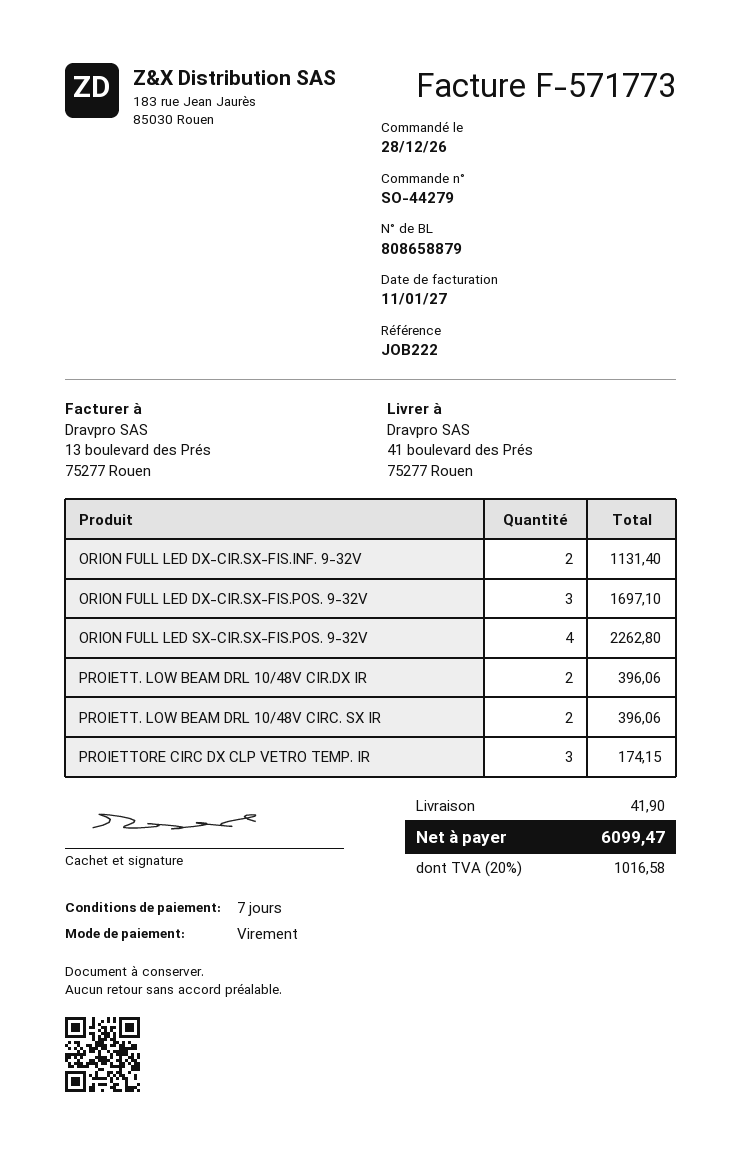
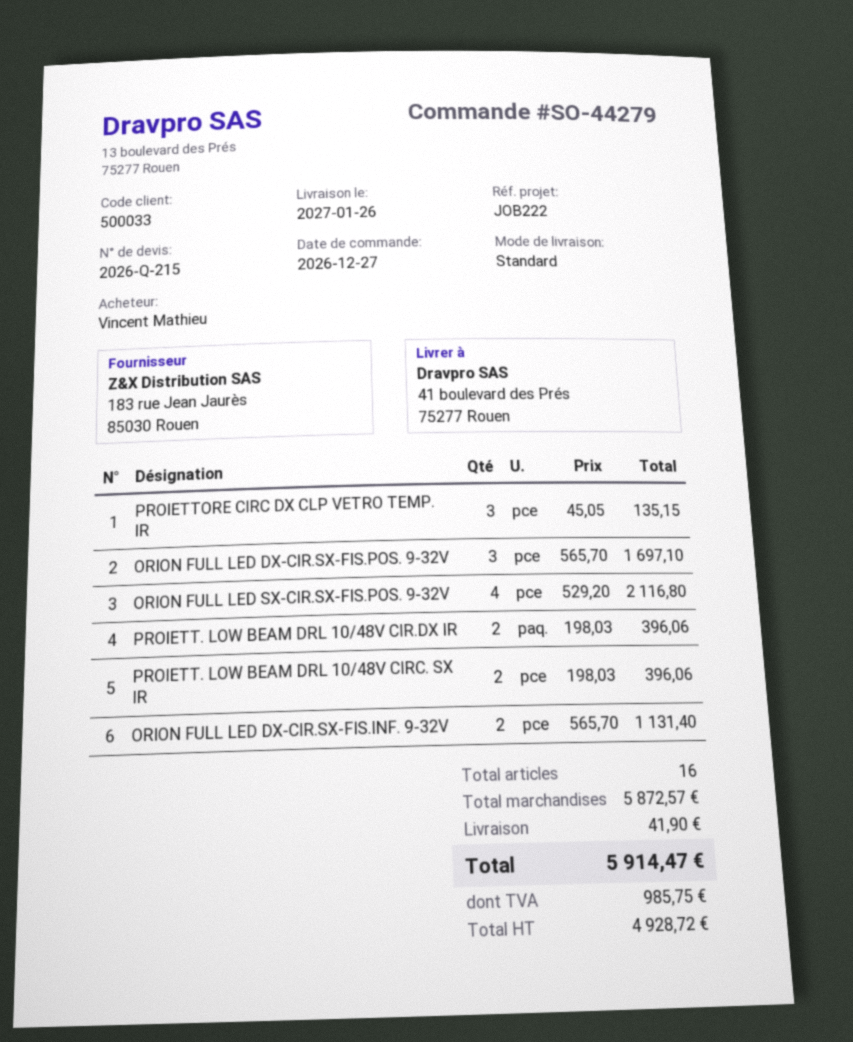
order date: 2026-12-28 -> 2026-12-27
ORION FULL LED SX-CIR.SX-FIS.POS. 9-32V: 4 for 2262.80 -> 4 for 2116.80
PROIETTORE CIRC DX CLP VETRO TEMP. IR: 3 for 174.15 -> 3 for 135.15
tax: 1016.58 -> 985.75
total: 6099.47 -> 5914.47

